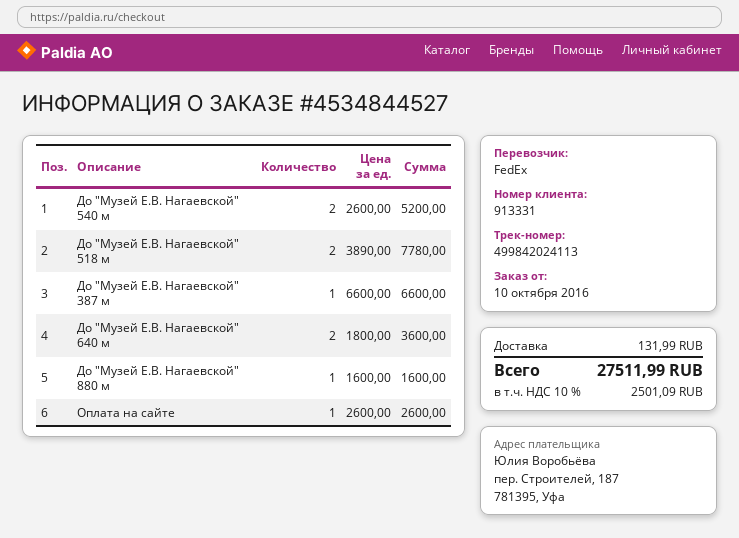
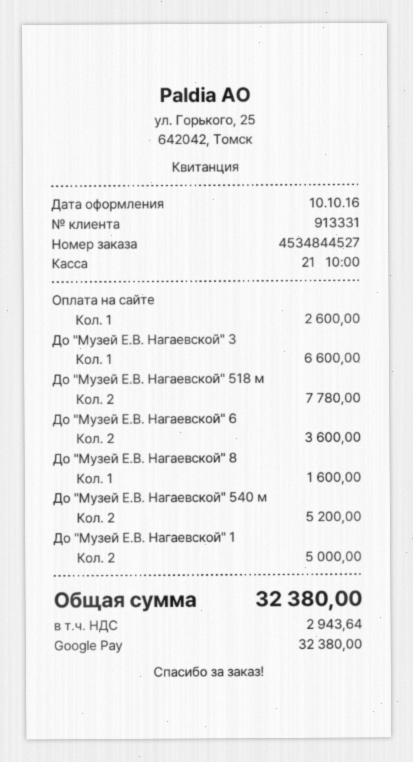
До "Музей Е.В. Нагаевской" 1: none -> 2 for 5000.00
shipping: 131.99 -> none
tax: 2501.09 -> 2943.64
total: 27511.99 -> 32380.00

